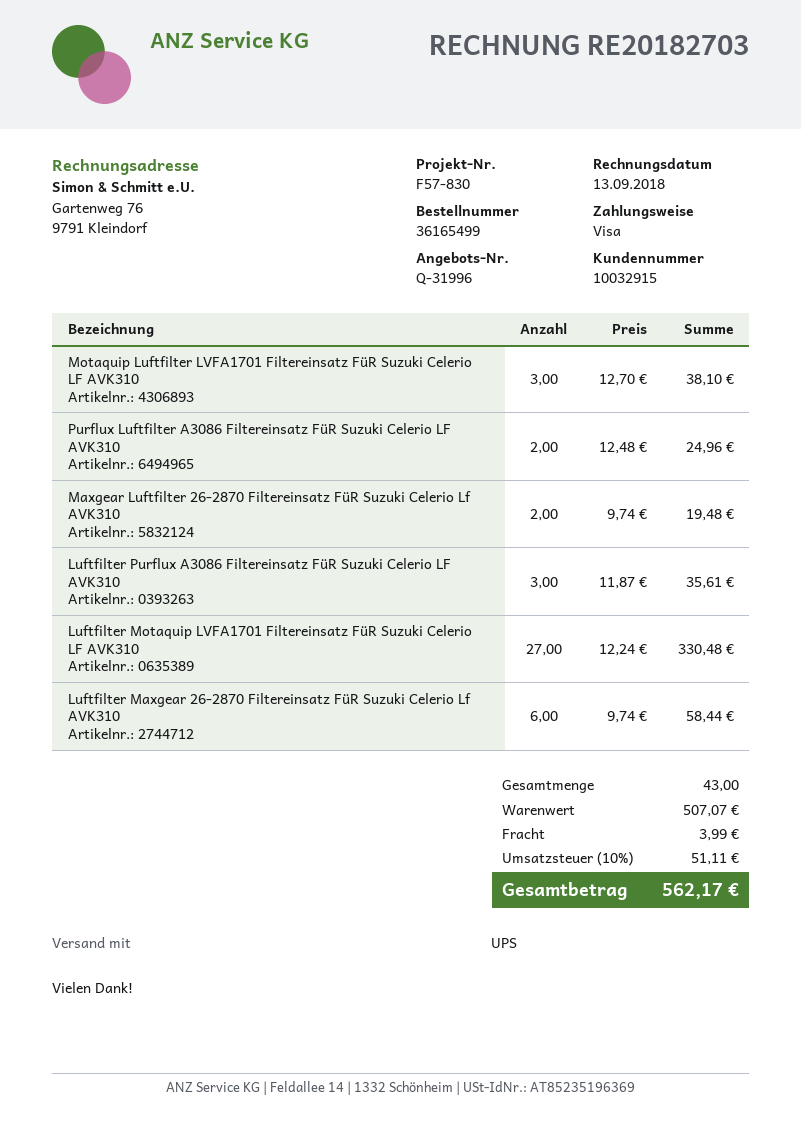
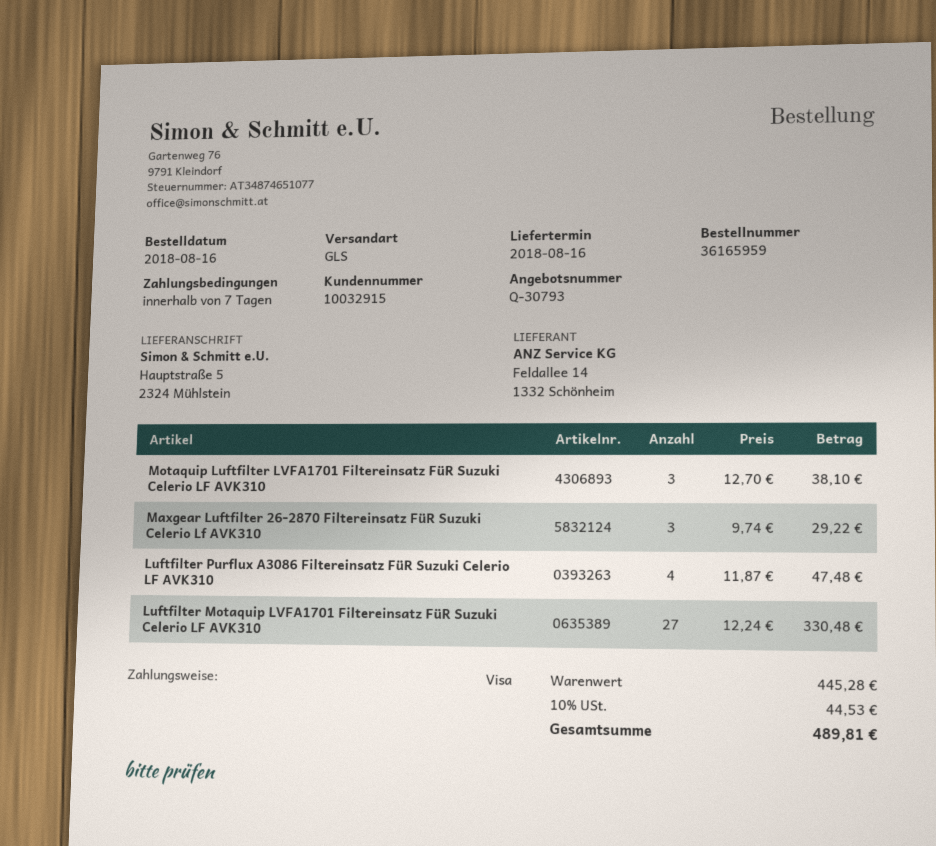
quote number: Q-31996 -> Q-30793
order number: 36165499 -> 36165959
shipping method: UPS -> GLS
Purflux Luftfilter A3086 Filtereinsatz FüR Suzuki Celerio LF AVK310: 2 x 12.48 = 24.96 -> none
Maxgear Luftfilter 26-2870 Filtereinsatz FüR Suzuki Celerio Lf AVK310: 2 x 9.74 = 19.48 -> 3 x 9.74 = 29.22
Luftfilter Purflux A3086 Filtereinsatz FüR Suzuki Celerio LF AVK310: 3 x 11.87 = 35.61 -> 4 x 11.87 = 47.48
Luftfilter Maxgear 26-2870 Filtereinsatz FüR Suzuki Celerio Lf AVK310: 6 x 9.74 = 58.44 -> none
subtotal: 507.07 -> 445.28
shipping: 3.99 -> none
tax: 10% = 51.11 -> 10% = 44.53
total: 562.17 -> 489.81

